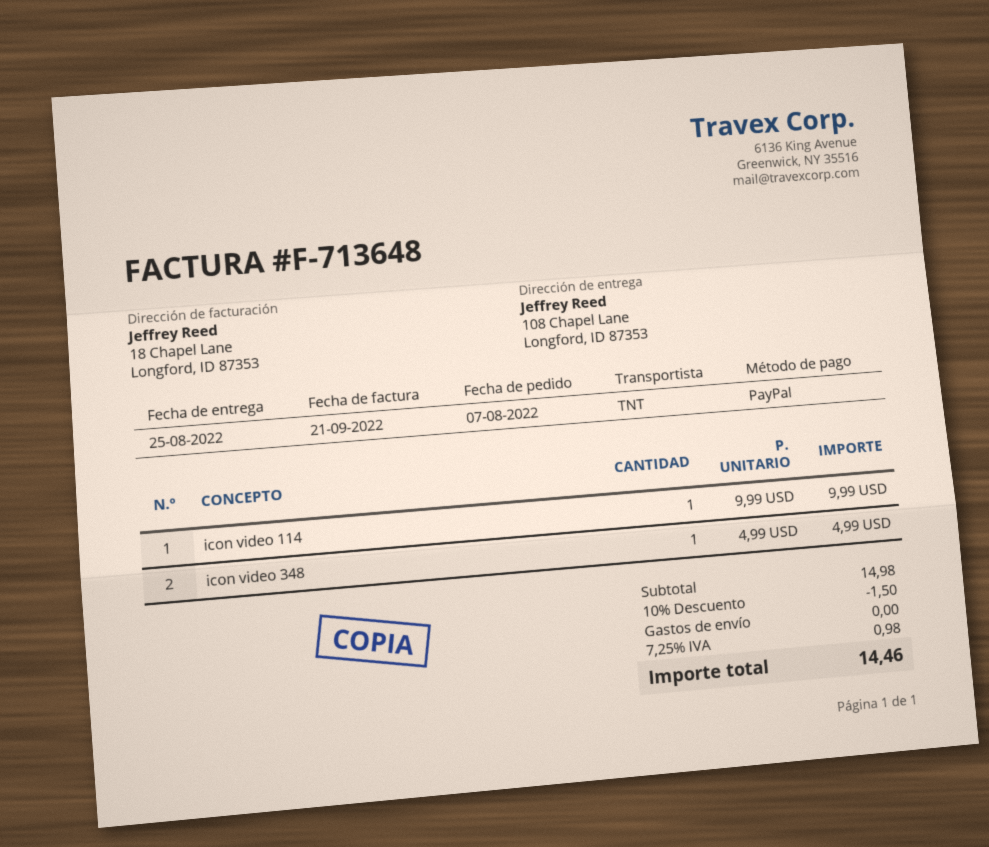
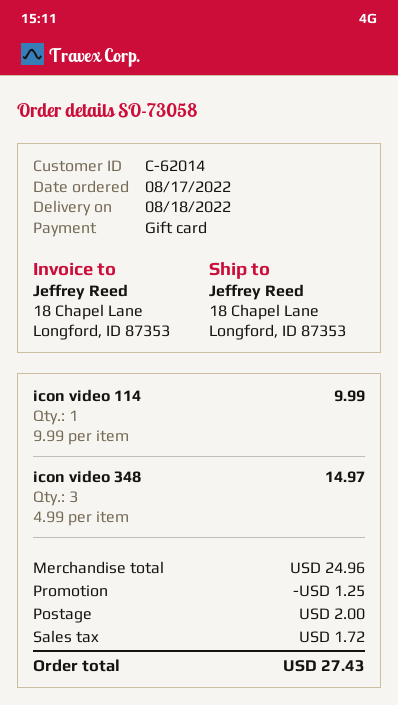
order date: 2022-08-07 -> 2022-08-17
delivery date: 2022-08-25 -> 2022-08-18
payment method: PayPal -> gift card
ship to: 108 Chapel Lane, Longford, ID 87353 -> 18 Chapel Lane, Longford, ID 87353
icon video 348: 1 x 4.99 = 4.99 -> 3 x 4.99 = 14.97
subtotal: 14.98 -> 24.96
discount: 1.50 -> 1.25
shipping: 0.00 -> 2.00
tax: 0.98 -> 1.72
total: 14.46 -> 27.43

